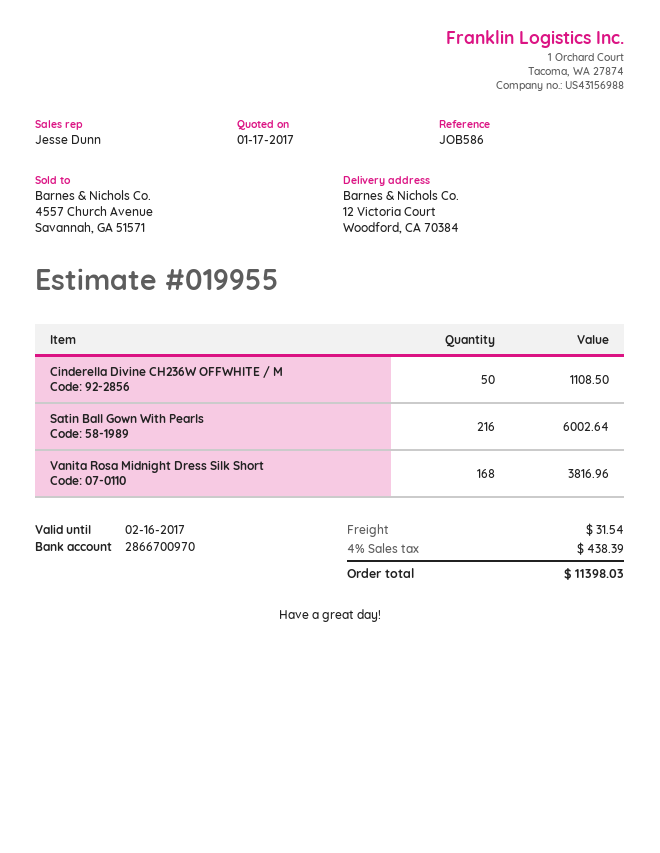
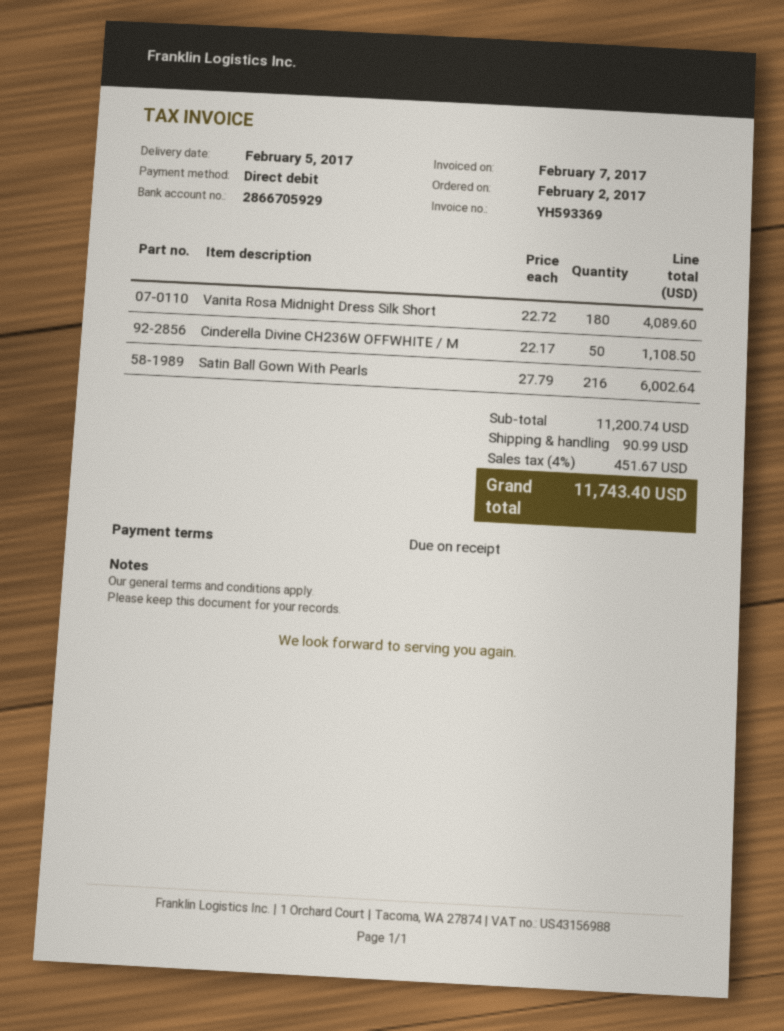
bank account: 2866700970 -> 2866705929
Vanita Rosa Midnight Dress Silk Short: 168 for 3816.96 -> 180 for 4089.60
shipping: 31.54 -> 90.99
tax: 4% = 438.39 -> 4% = 451.67
total: 11398.03 -> 11743.40

